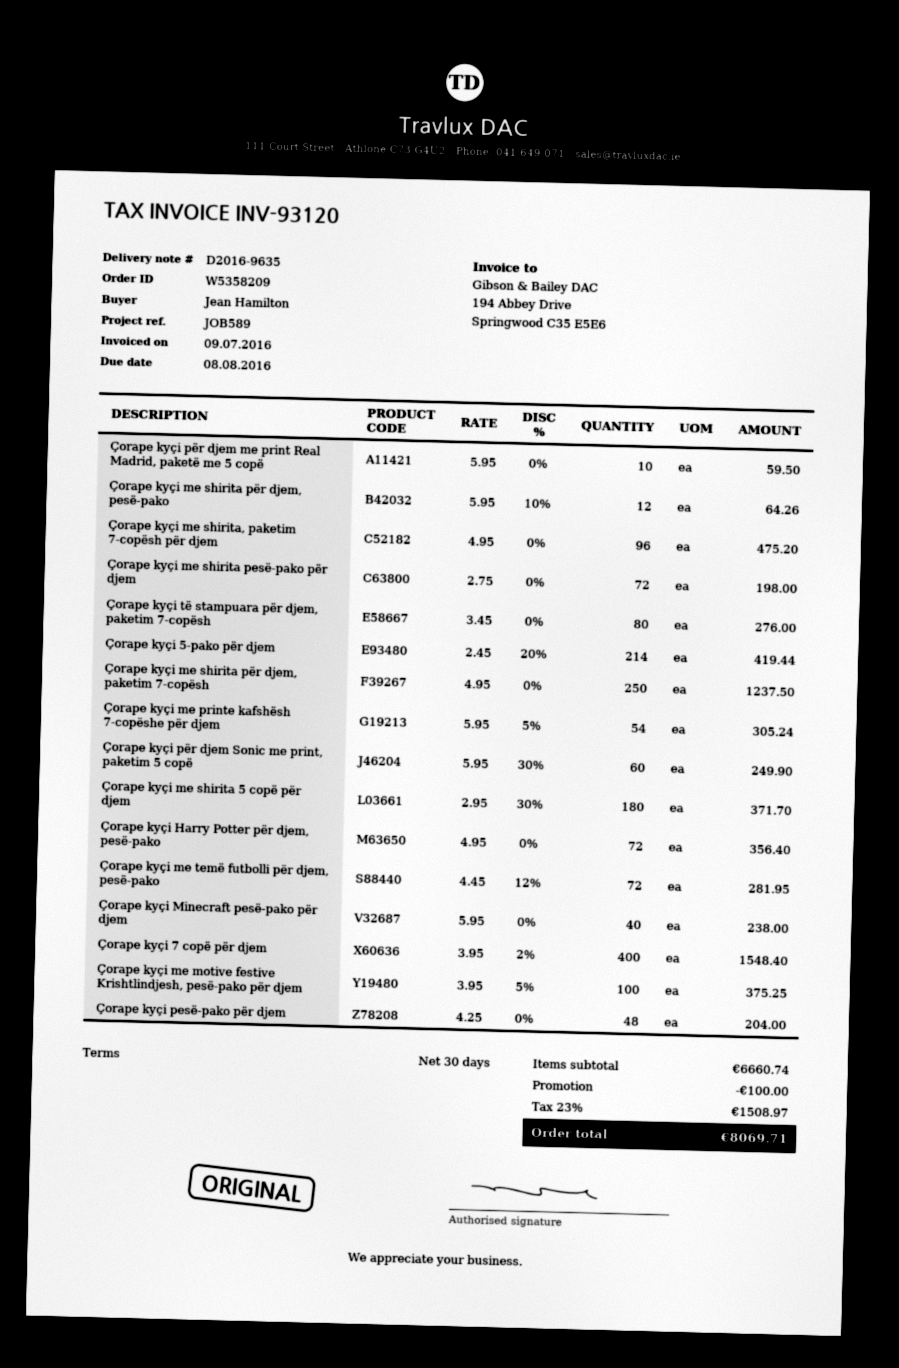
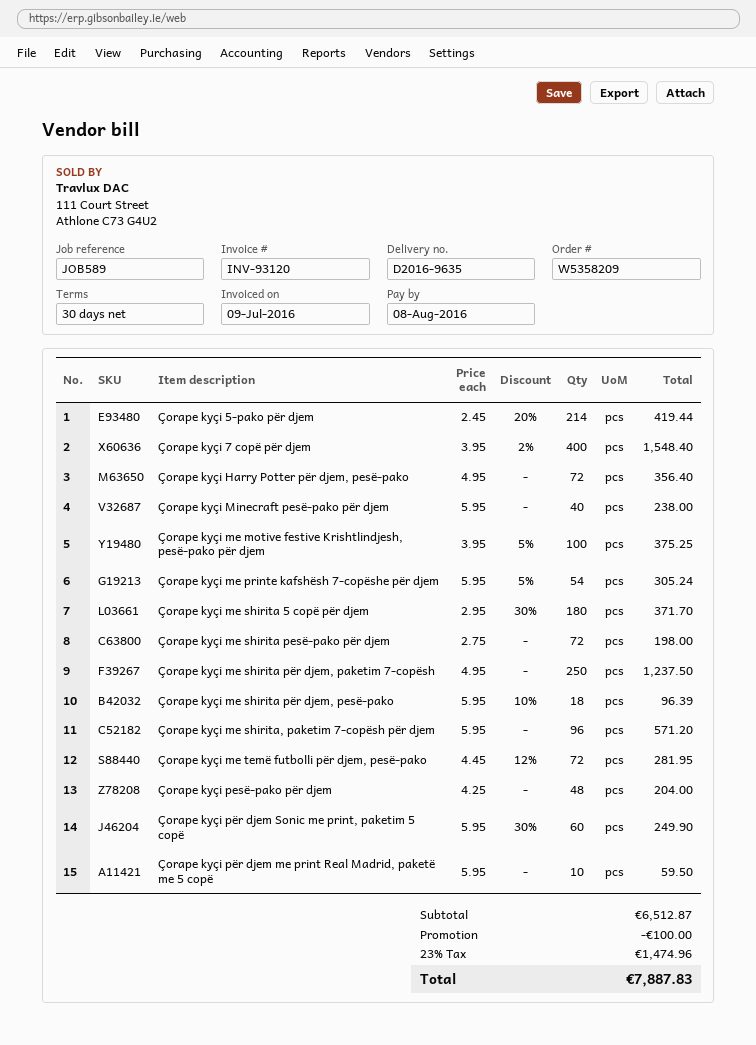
Çorape kyçi me shirita për djem, pesë-pako: 12 x 5.95 - 10% = 64.26 -> 18 x 5.95 - 10% = 96.39
Çorape kyçi me shirita, paketim 7-copësh për djem: 96 x 4.95 = 475.20 -> 96 x 5.95 = 571.20
Çorape kyçi të stampuara për djem, paketim 7-copësh: 80 x 3.45 = 276.00 -> none
subtotal: 6660.74 -> 6512.87
tax: 23% = 1508.97 -> 23% = 1474.96
total: 8069.71 -> 7887.83

